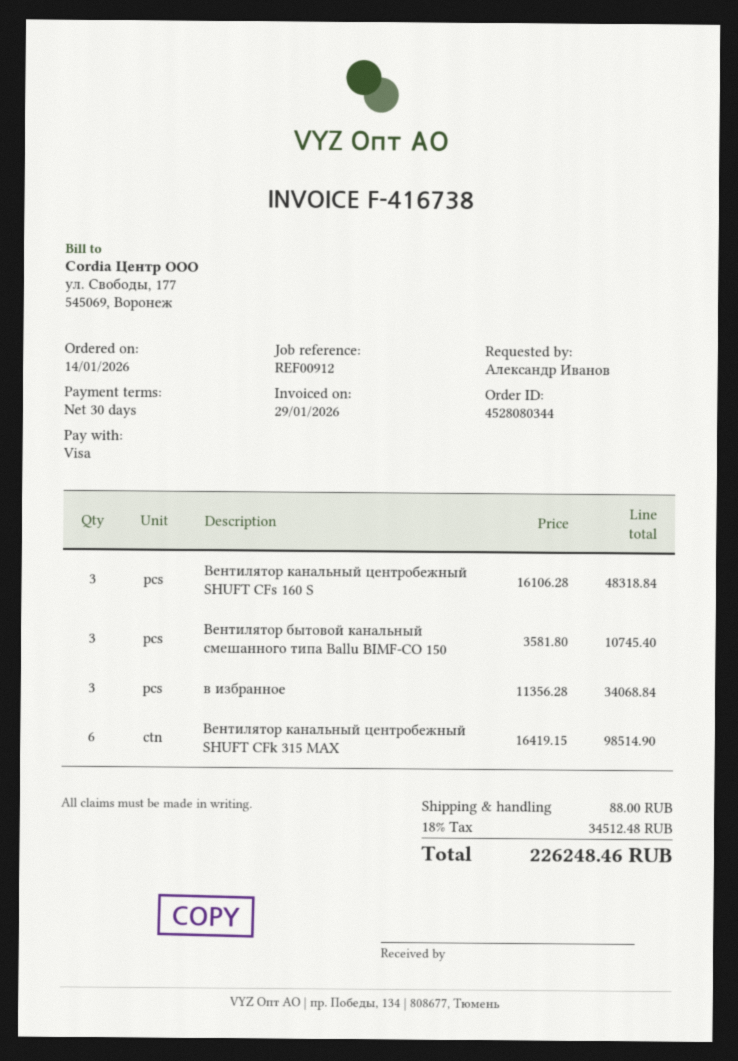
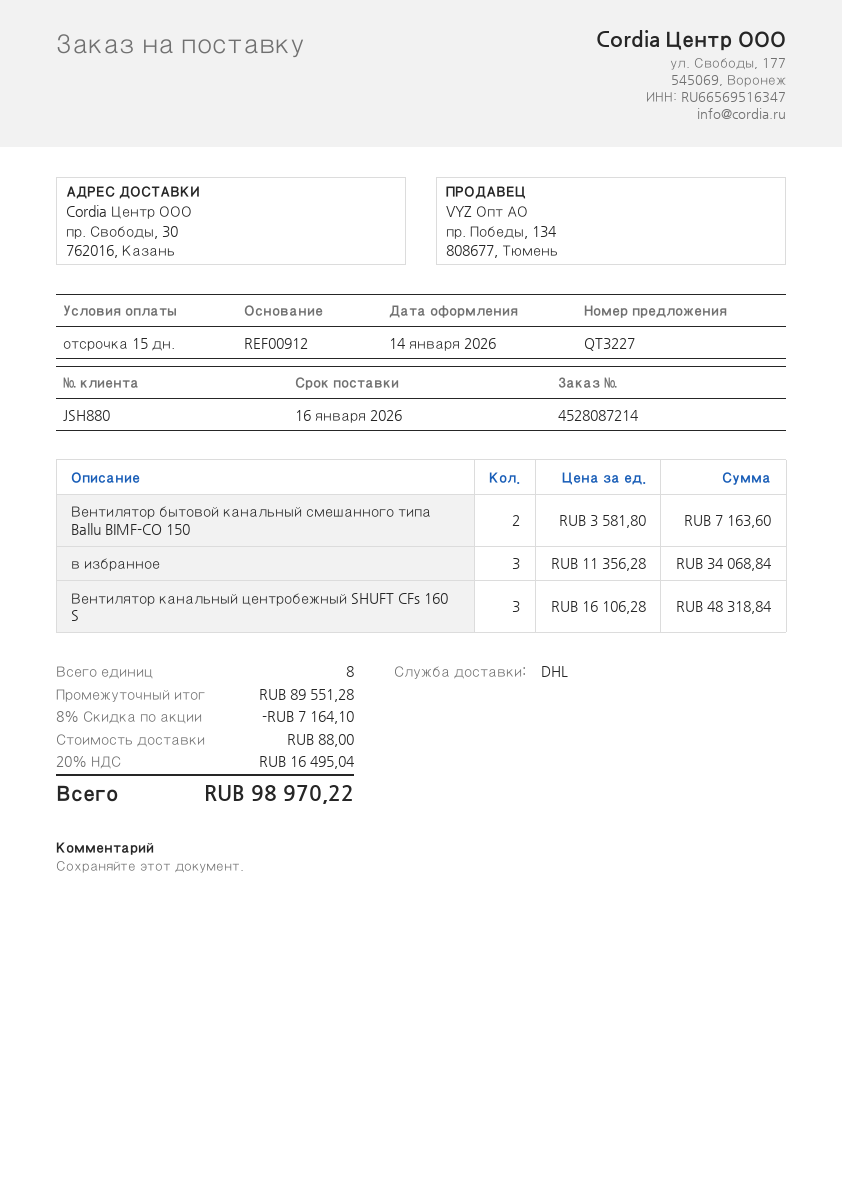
order number: 4528080344 -> 4528087214
payment terms: 30 days -> 15 days
Вентилятор бытовой канальный смешанного типа Ballu BIMF-CO 150: 3 x 3581.80 = 10745.40 -> 2 x 3581.80 = 7163.60
Вентилятор канальный центробежный SHUFT CFk 315 MAX: 6 x 16419.15 = 98514.90 -> none
discount: none -> 8% = 7164.10
tax: 18% = 34512.48 -> 20% = 16495.04
total: 226248.46 -> 98970.22

